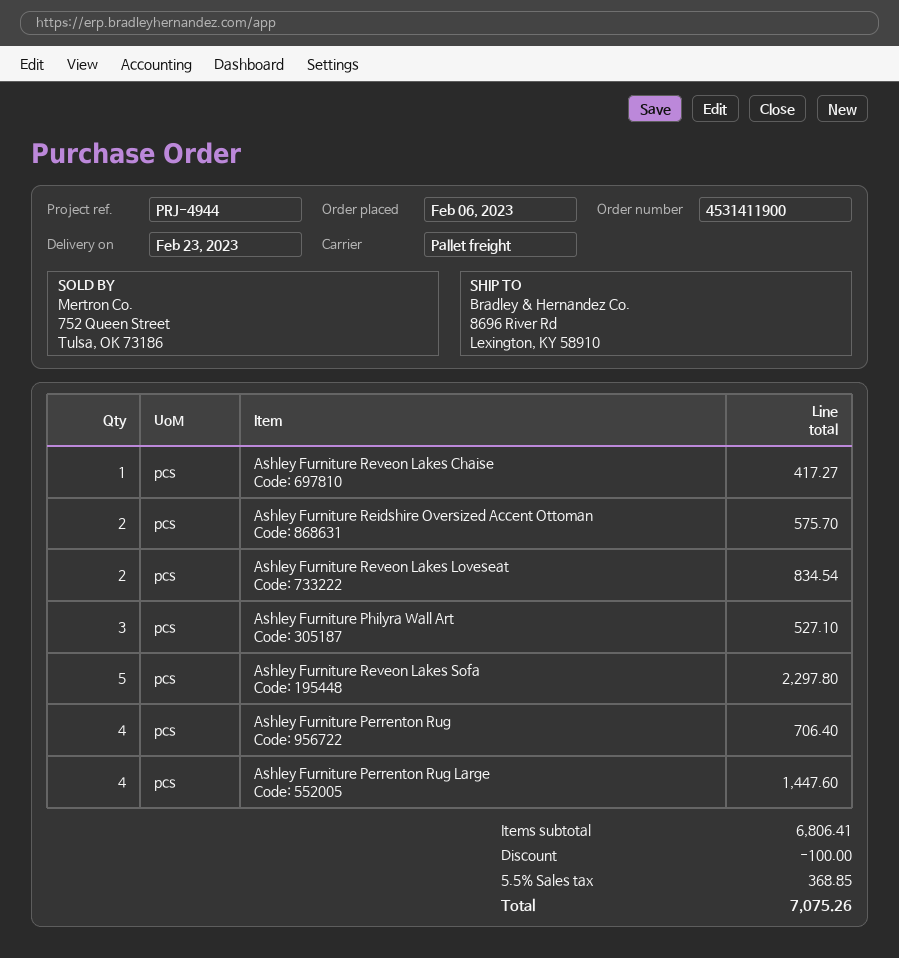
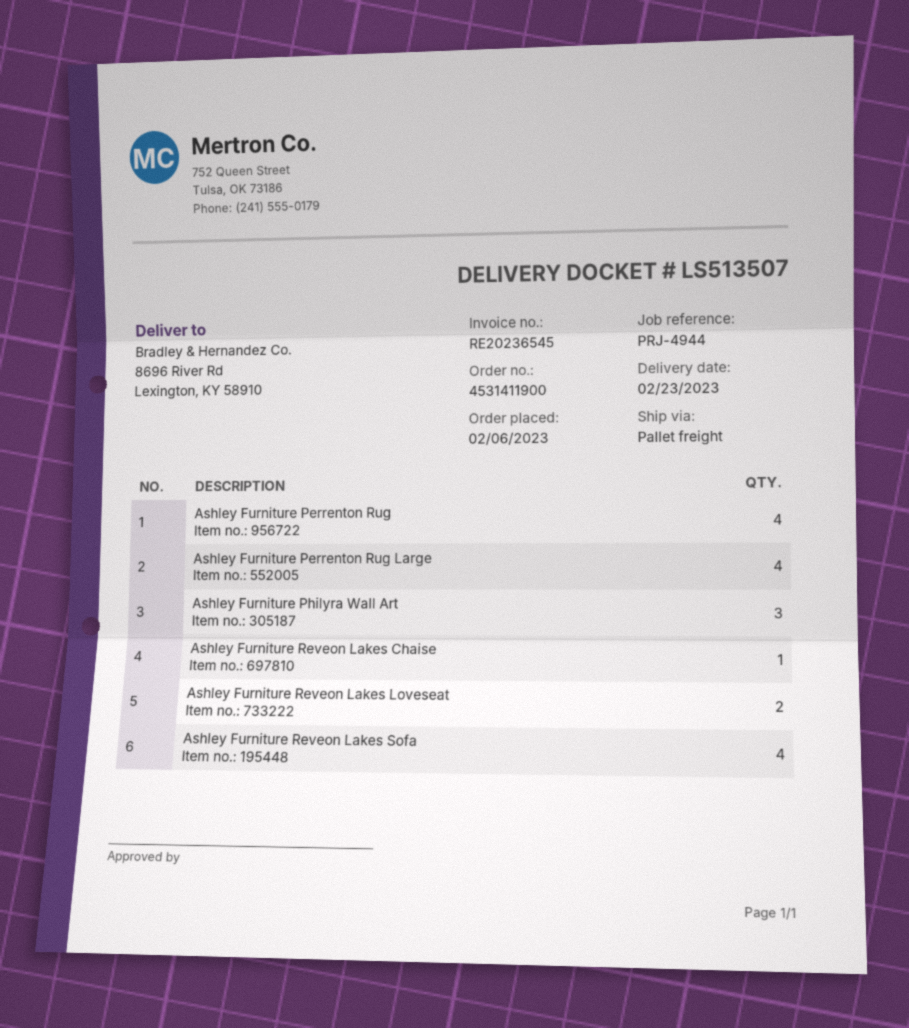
Ashley Furniture Reidshire Oversized Accent Ottoman: 2 -> none
Ashley Furniture Reveon Lakes Sofa: 5 -> 4

